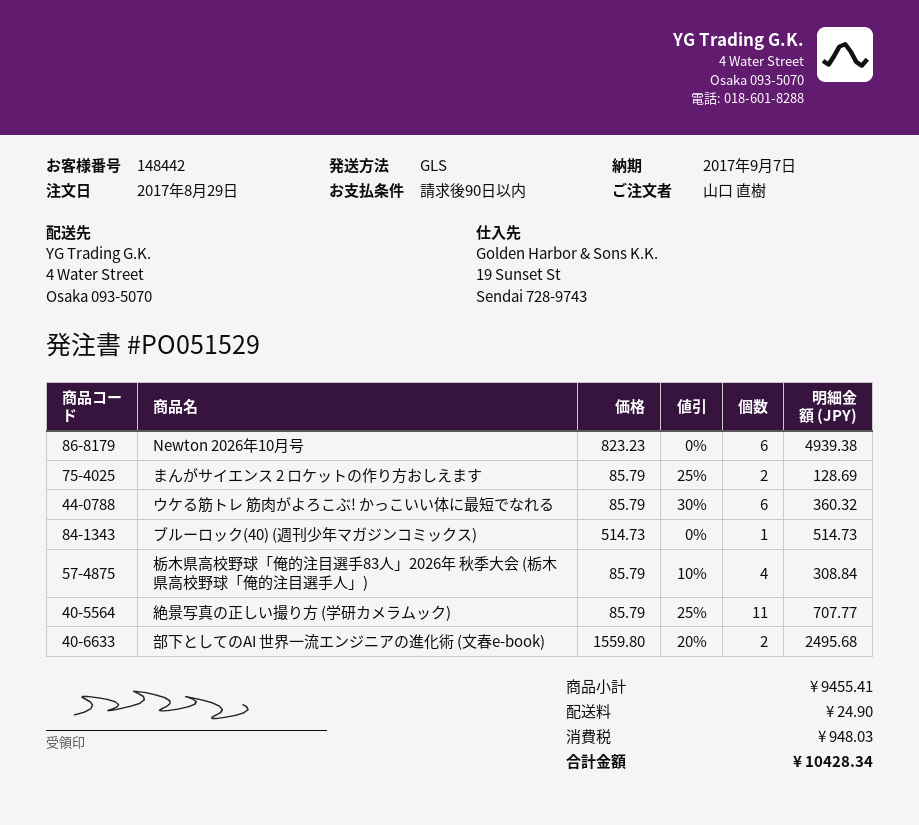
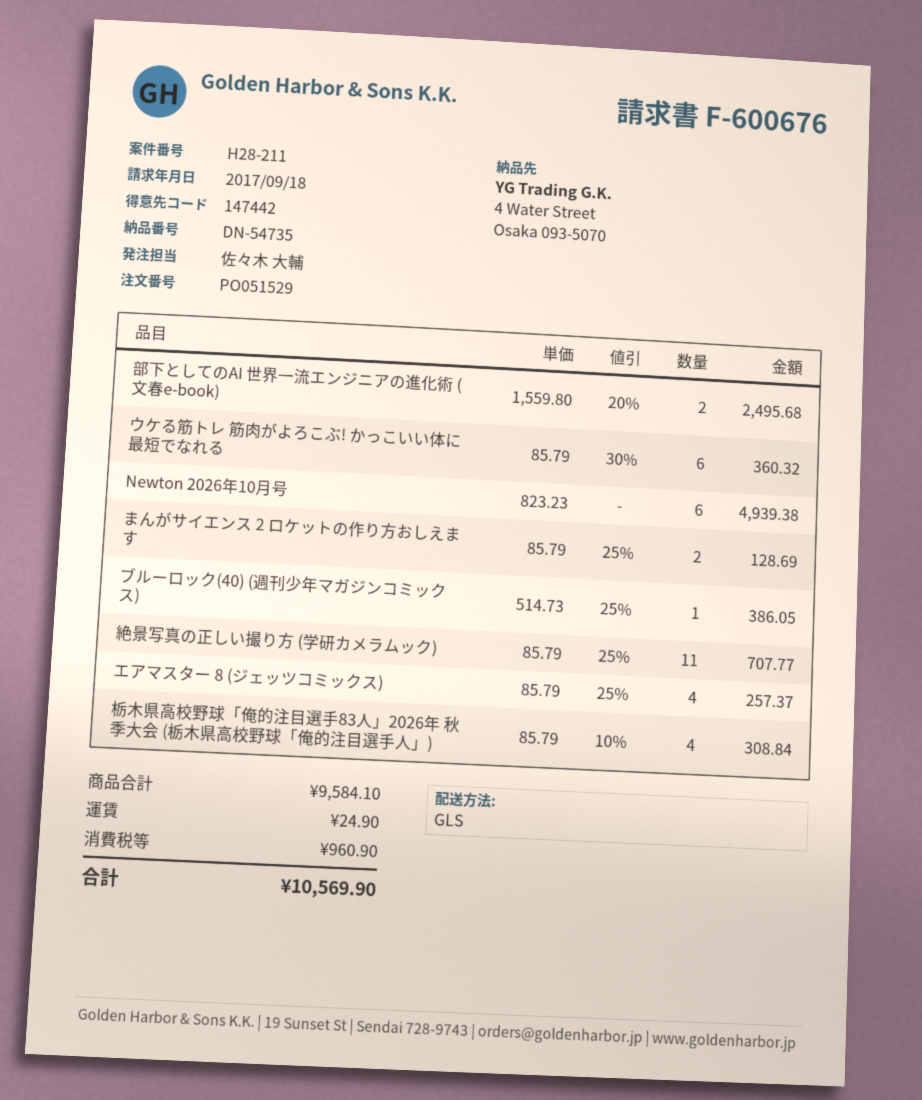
customer number: 148442 -> 147442
ordered by: 山口 直樹 -> 佐々木 大輔
ブルーロック(40) (週刊少年マガジンコミックス): 1 x 514.73 = 514.73 -> 1 x 514.73 - 25% = 386.05
エアマスター 8 (ジェッツコミックス): none -> 4 x 85.79 - 25% = 257.37
subtotal: 9455.41 -> 9584.10
tax: 948.03 -> 960.90
total: 10428.34 -> 10569.90

